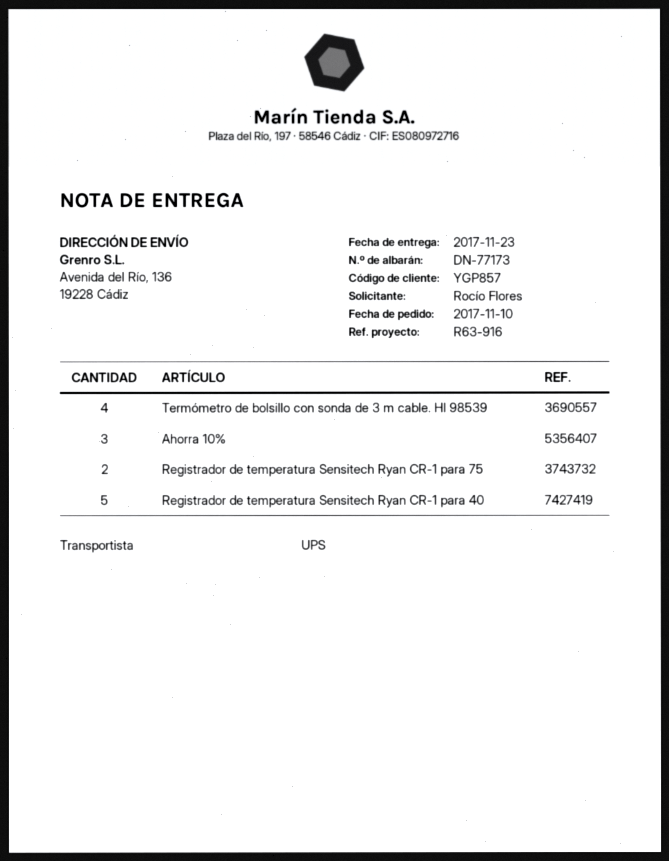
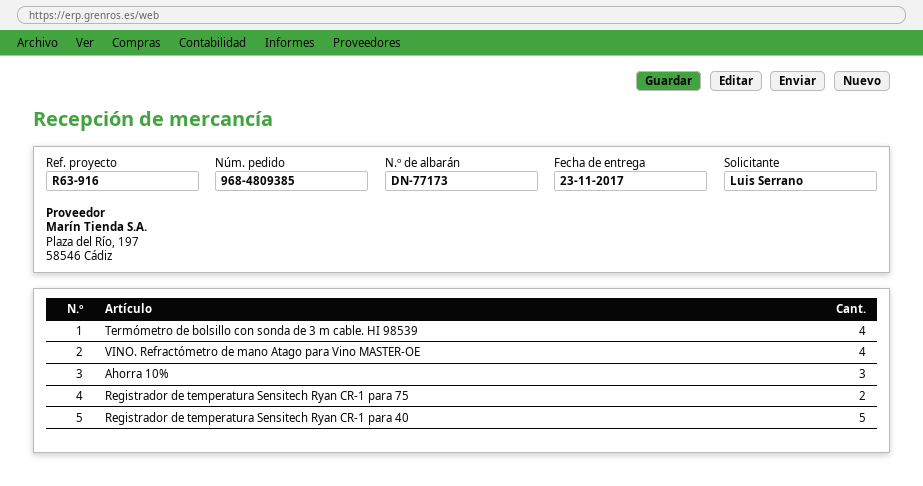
ordered by: Rocío Flores -> Luis Serrano
VINO. Refractómetro de mano Atago para Vino MASTER-OE: none -> 4

